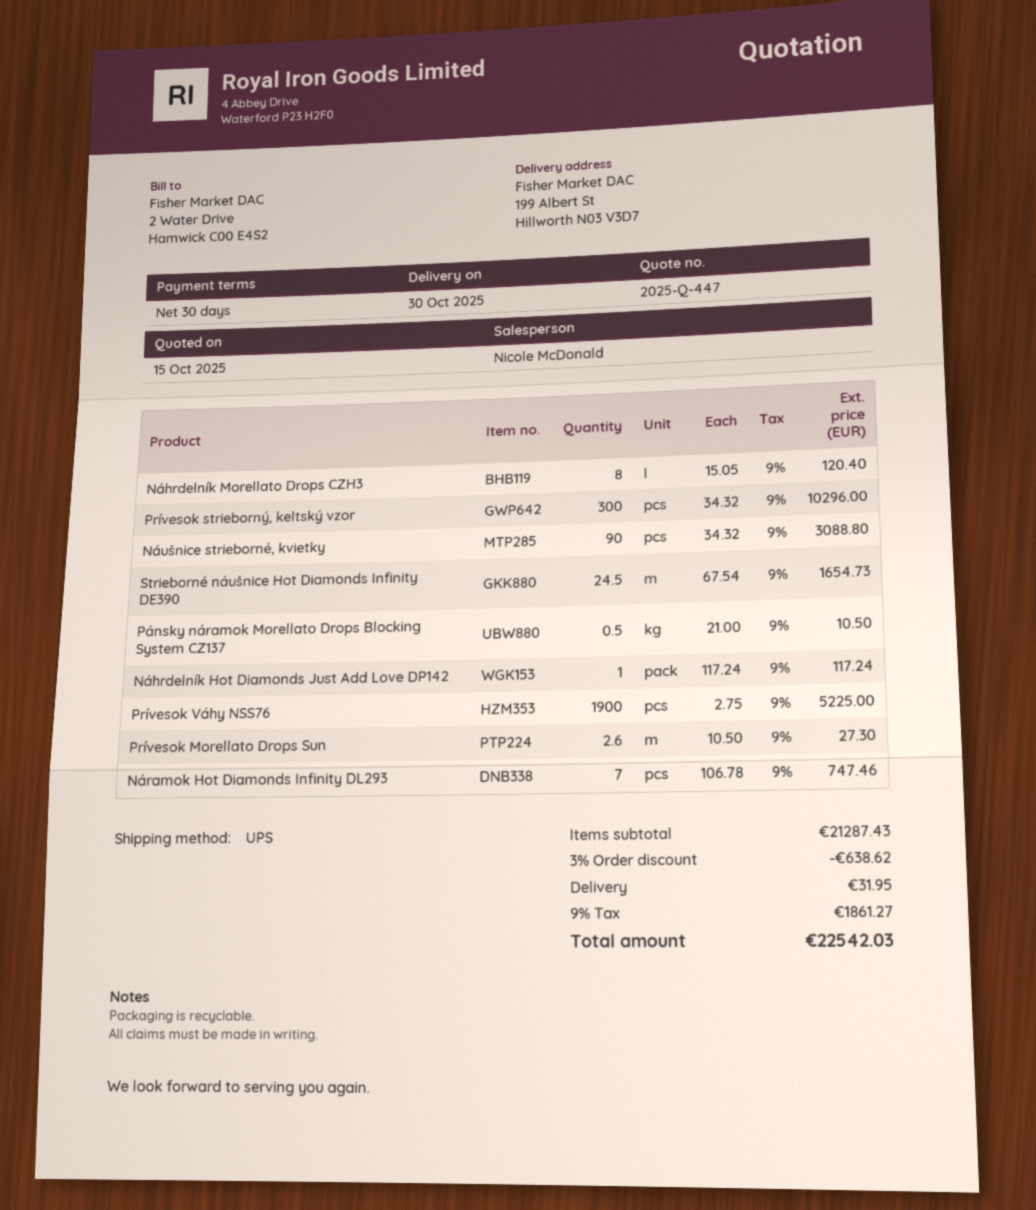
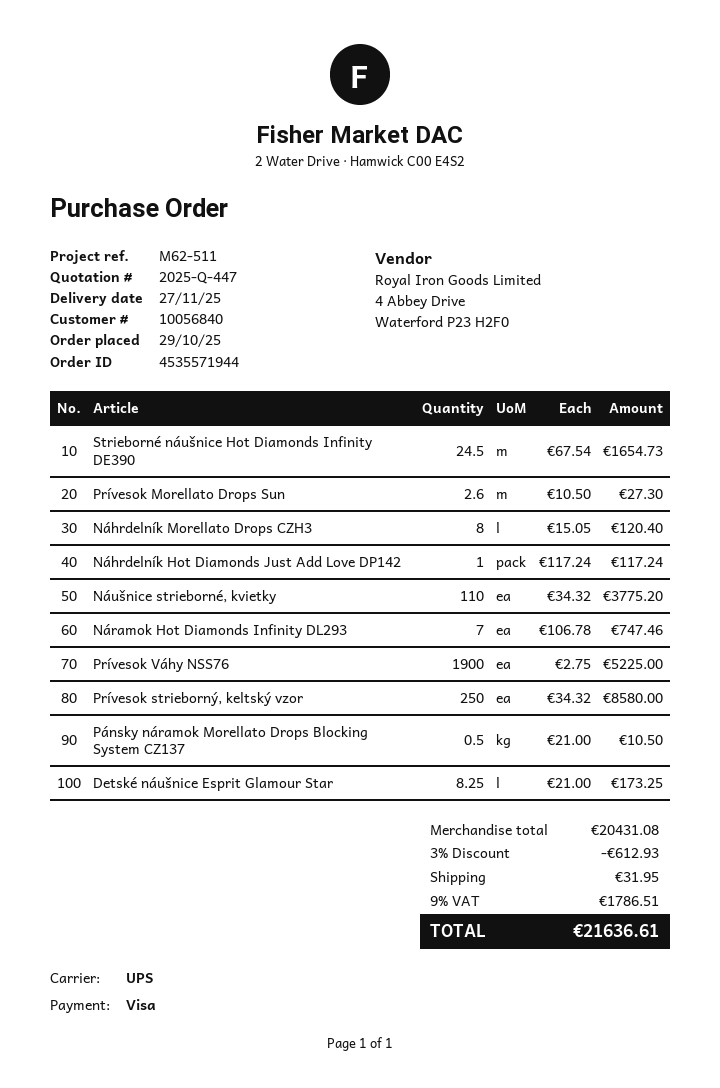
delivery date: 2025-10-30 -> 2025-11-27
Prívesok strieborný, keltský vzor: 300 x 34.32 = 10296.00 -> 250 x 34.32 = 8580.00
Náušnice strieborné, kvietky: 90 x 34.32 = 3088.80 -> 110 x 34.32 = 3775.20
Detské náušnice Esprit Glamour Star: none -> 8.25 x 21.00 = 173.25
subtotal: 21287.43 -> 20431.08
discount: 3% = 638.62 -> 3% = 612.93
tax: 9% = 1861.27 -> 9% = 1786.51
total: 22542.03 -> 21636.61

